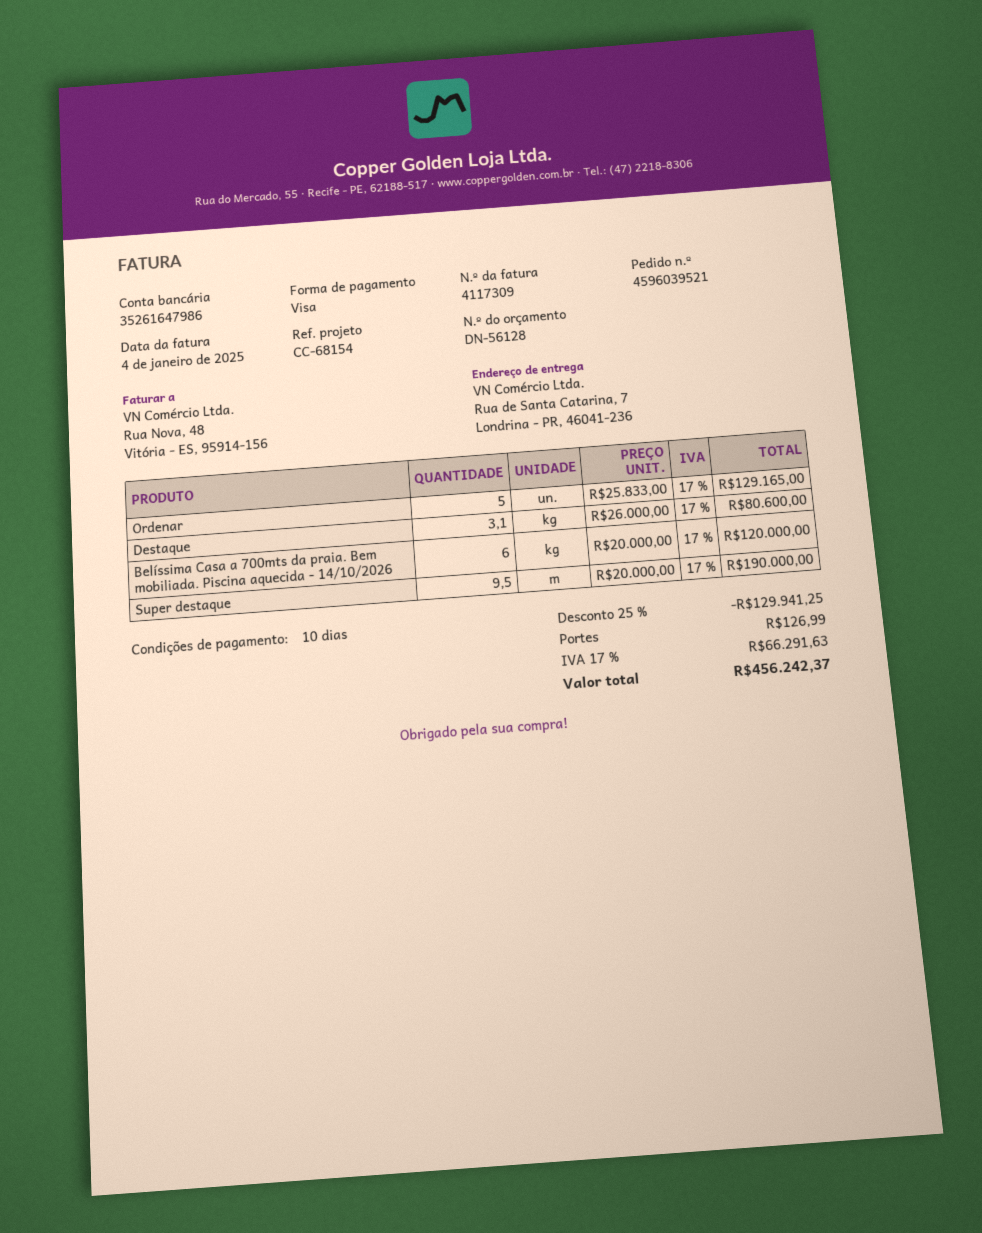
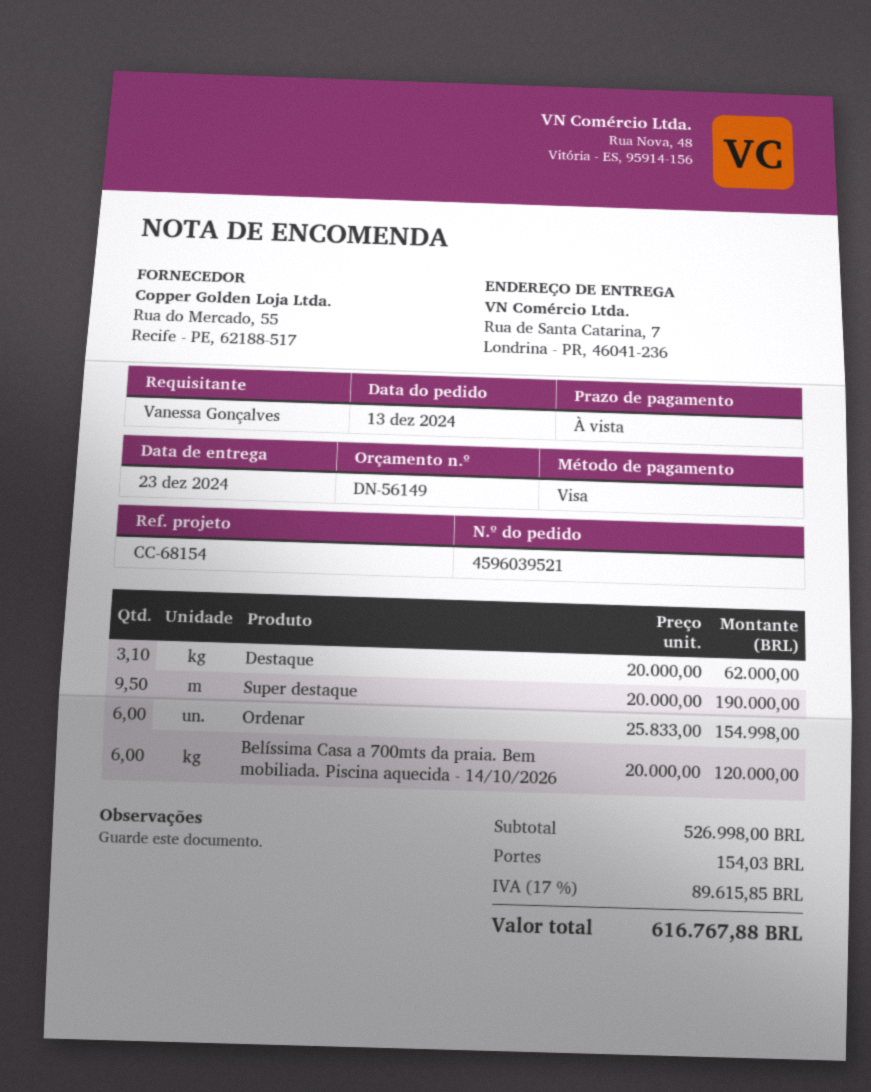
quote number: DN-56128 -> DN-56149
payment terms: 10 days -> on receipt
Ordenar: 5 x 25833.00 = 129165.00 -> 6 x 25833.00 = 154998.00
Destaque: 3.1 x 26000.00 = 80600.00 -> 3.1 x 20000.00 = 62000.00
discount: 25% = 129941.25 -> none
shipping: 126.99 -> 154.03
tax: 17% = 66291.63 -> 17% = 89615.85
total: 456242.37 -> 616767.88

